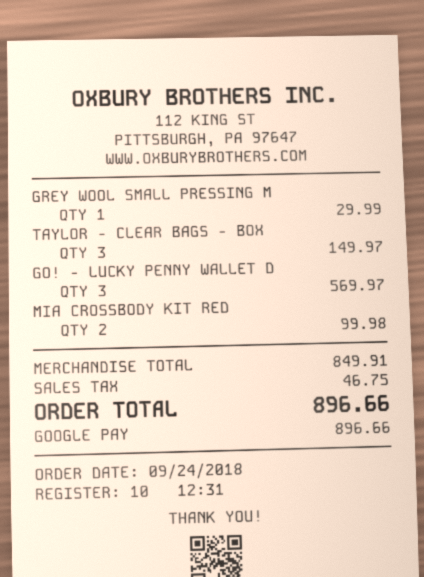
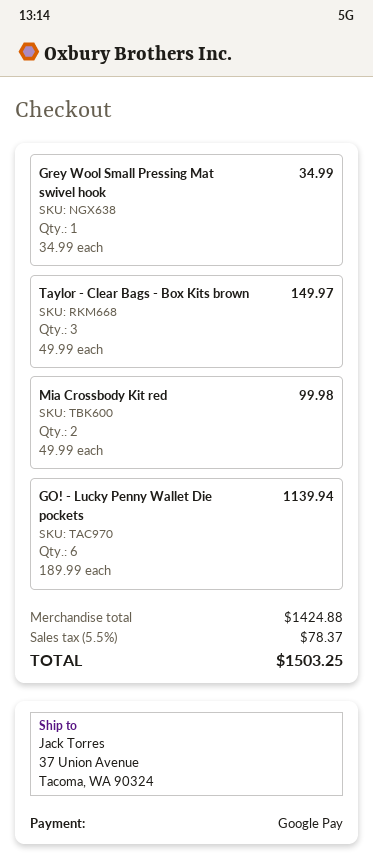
GREY WOOL SMALL PRESSING M: 1 for 29.99 -> 1 for 34.99
GO! - LUCKY PENNY WALLET D: 3 for 569.97 -> 6 for 1139.94
subtotal: 849.91 -> 1424.88
tax: 46.75 -> 78.37
total: 896.66 -> 1503.25

